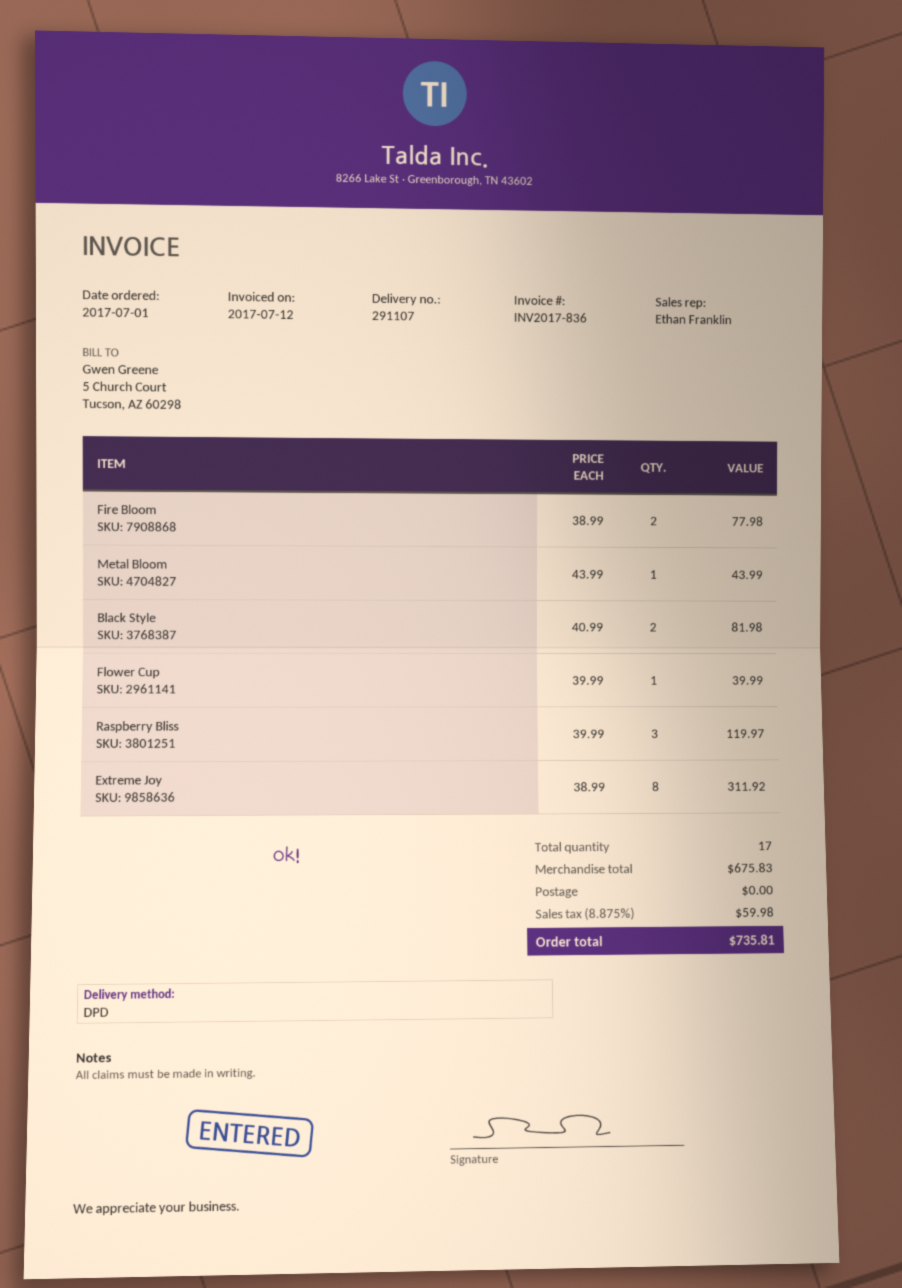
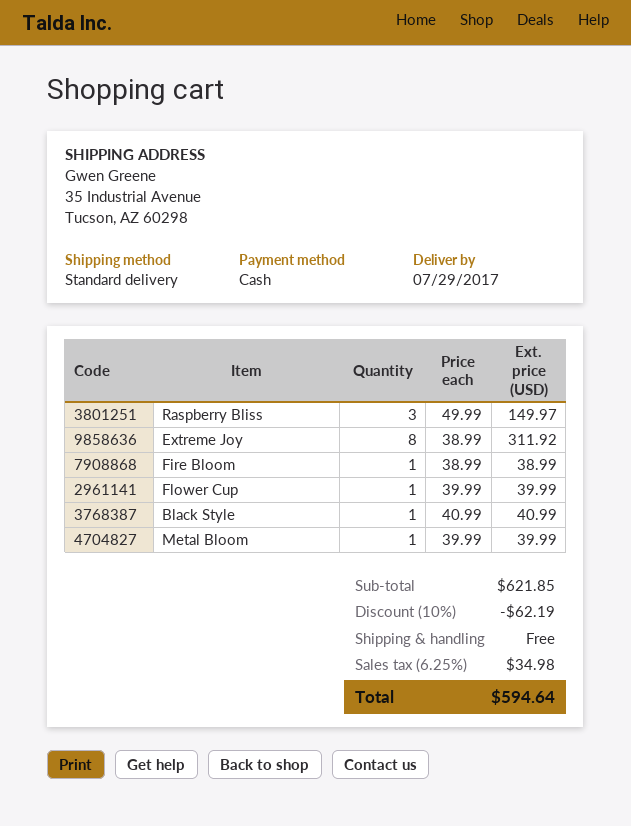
shipping method: DPD -> standard
Fire Bloom: 2 x 38.99 = 77.98 -> 1 x 38.99 = 38.99
Metal Bloom: 1 x 43.99 = 43.99 -> 1 x 39.99 = 39.99
Black Style: 2 x 40.99 = 81.98 -> 1 x 40.99 = 40.99
Raspberry Bliss: 3 x 39.99 = 119.97 -> 3 x 49.99 = 149.97
subtotal: 675.83 -> 621.85
discount: none -> 10% = 62.19
tax: 8.875% = 59.98 -> 6.25% = 34.98
total: 735.81 -> 594.64

